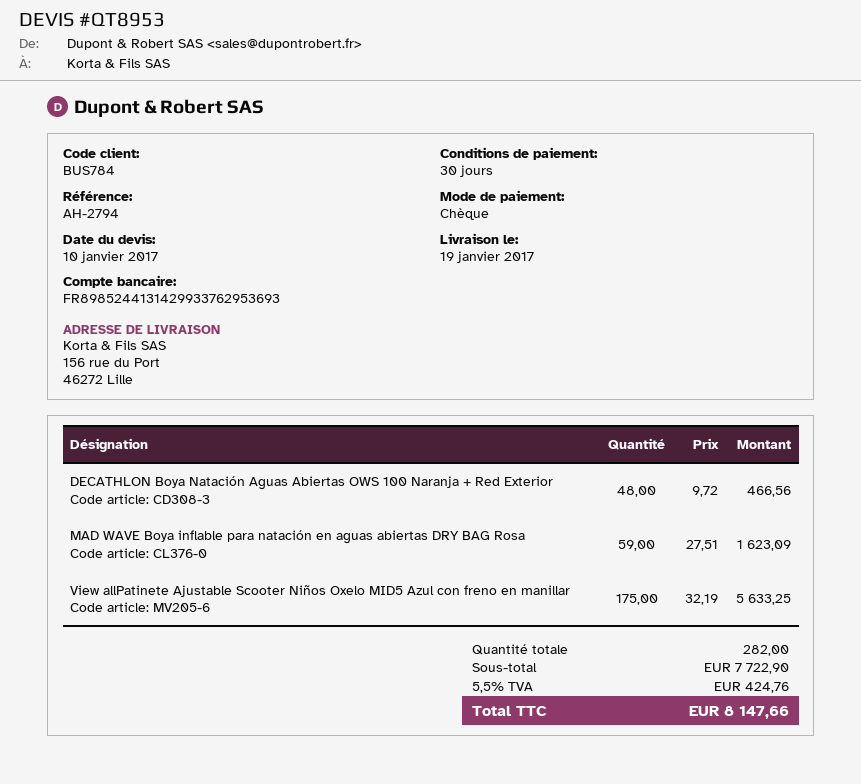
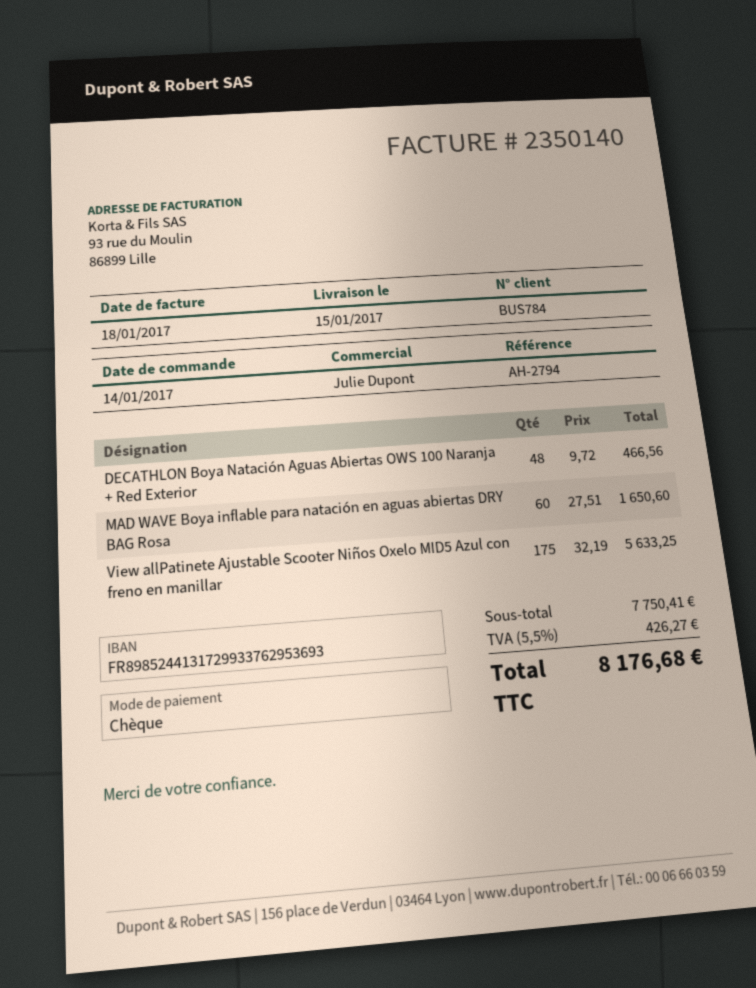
delivery date: 2017-01-19 -> 2017-01-15
bank account: FR8985244131429933762953693 -> FR8985244131729933762953693
MAD WAVE Boya inflable para natación en aguas abiertas DRY BAG Rosa: 59 x 27.51 = 1623.09 -> 60 x 27.51 = 1650.60
subtotal: 7722.90 -> 7750.41
tax: 5.5% = 424.76 -> 5.5% = 426.27
total: 8147.66 -> 8176.68

